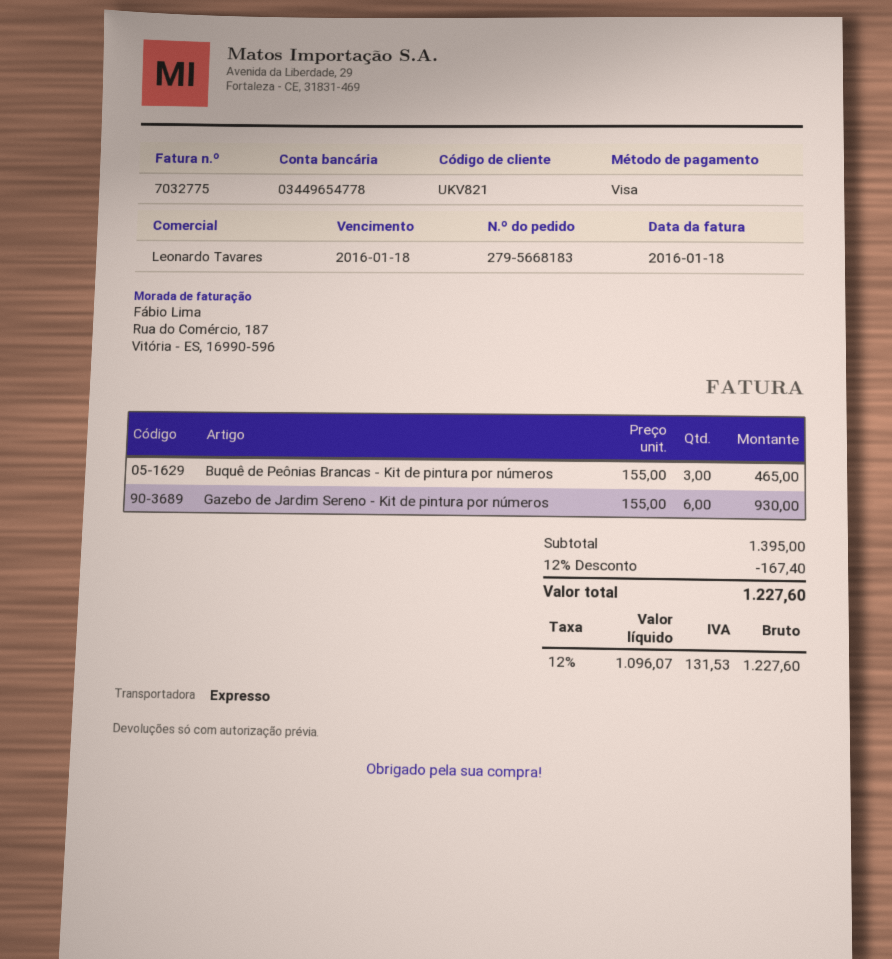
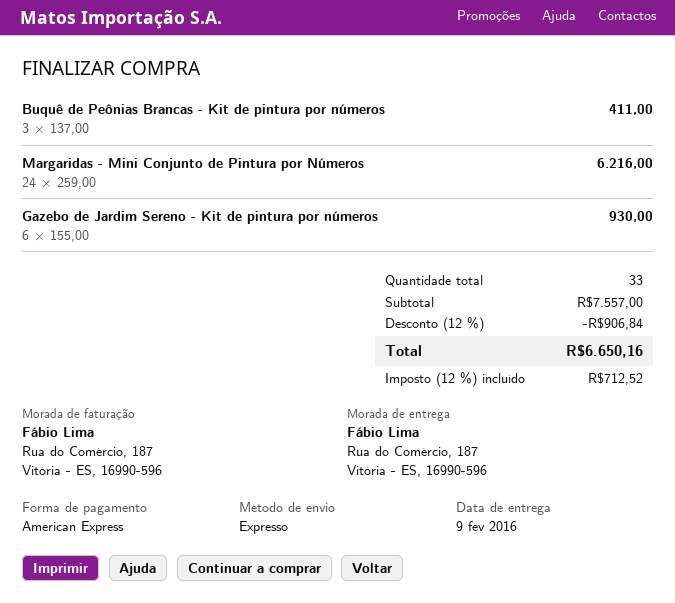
payment method: Visa -> American Express
Buquê de Peônias Brancas - Kit de pintura por números: 3 x 155.00 = 465.00 -> 3 x 137.00 = 411.00
Margaridas - Mini Conjunto de Pintura por Números: none -> 24 x 259.00 = 6216.00
subtotal: 1395.00 -> 7557.00
discount: 12% = 167.40 -> 12% = 906.84
tax: 12% = 131.53 -> 12% = 712.52
total: 1227.60 -> 6650.16

